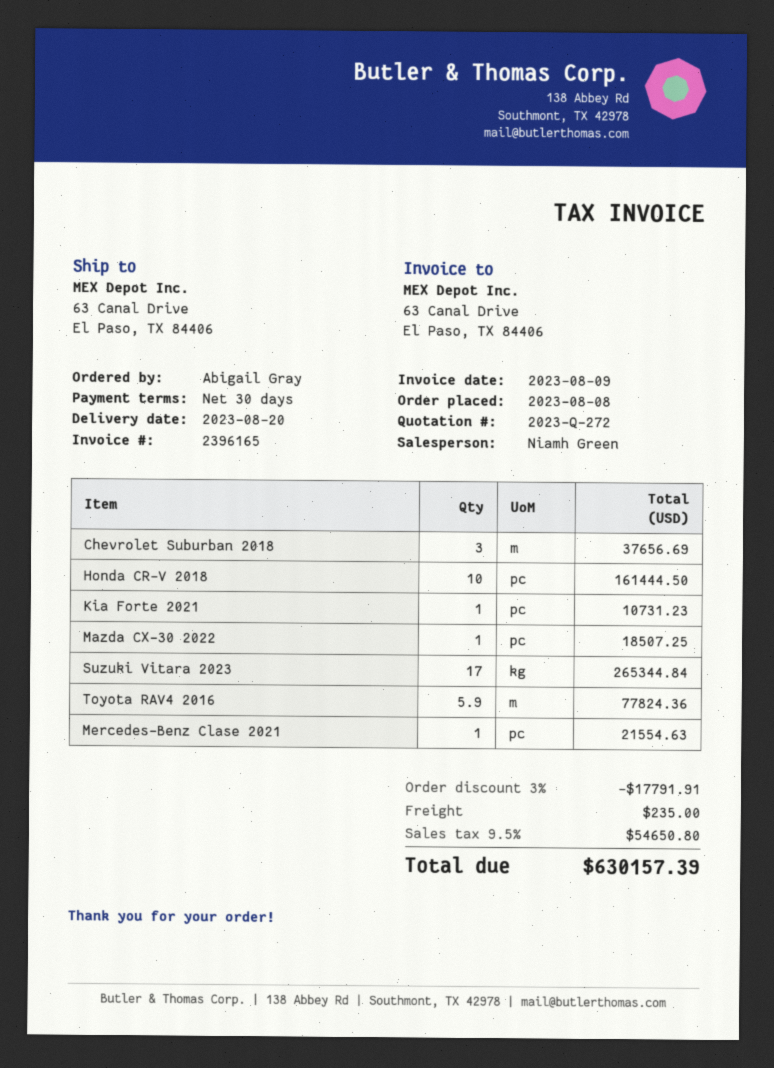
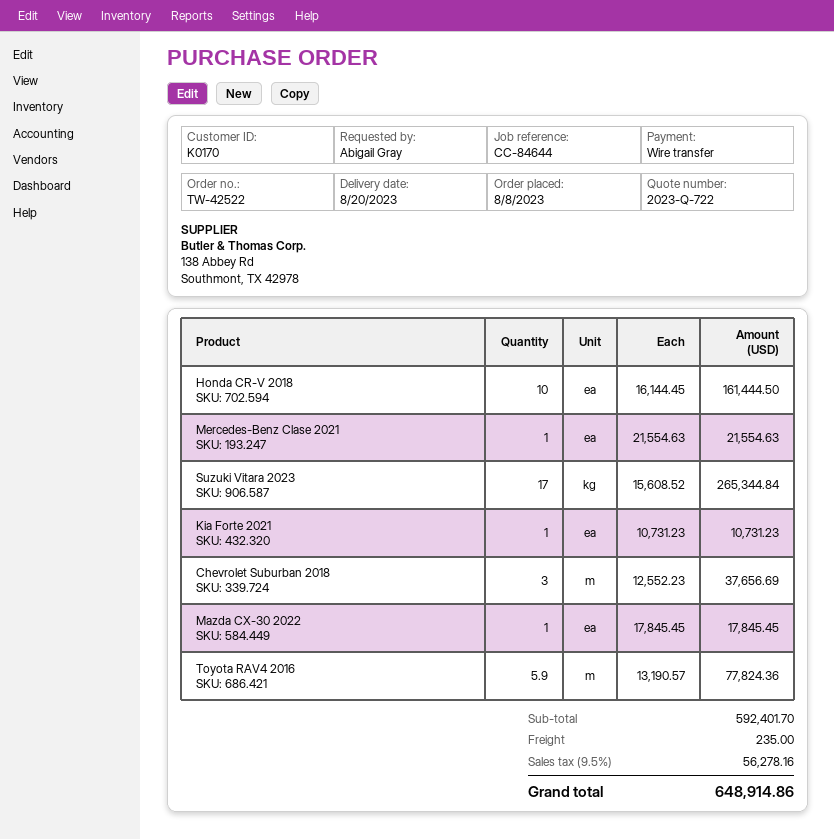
quote number: 2023-Q-272 -> 2023-Q-722
Mazda CX-30 2022: 1 for 18507.25 -> 1 for 17845.45
discount: 3% = 17791.91 -> none
tax: 9.5% = 54650.80 -> 9.5% = 56278.16
total: 630157.39 -> 648914.86

